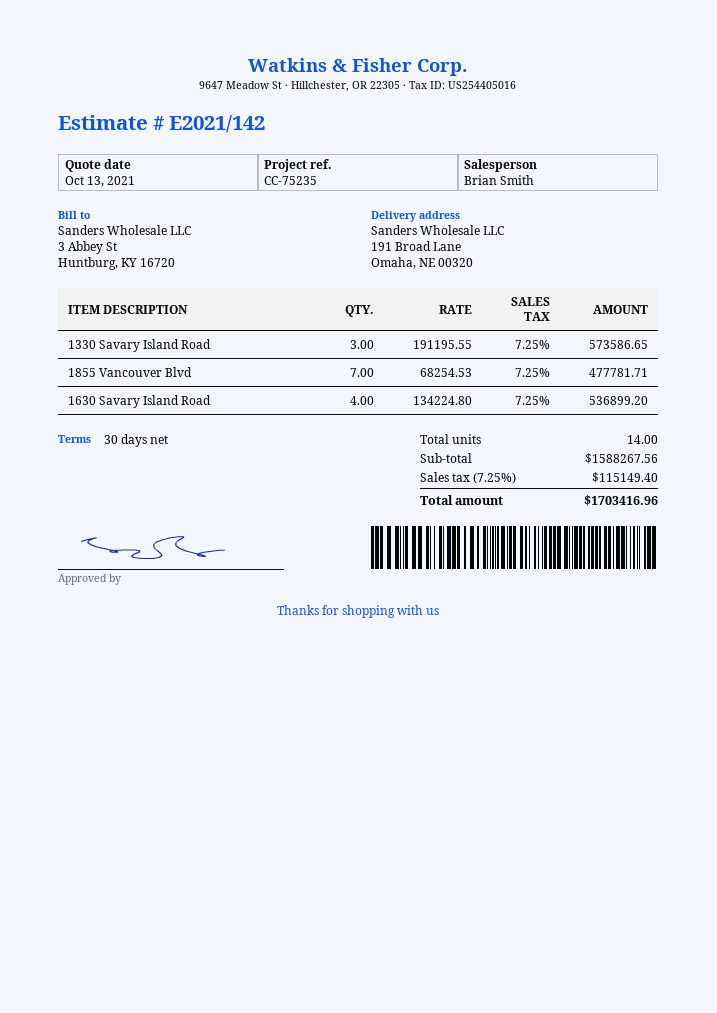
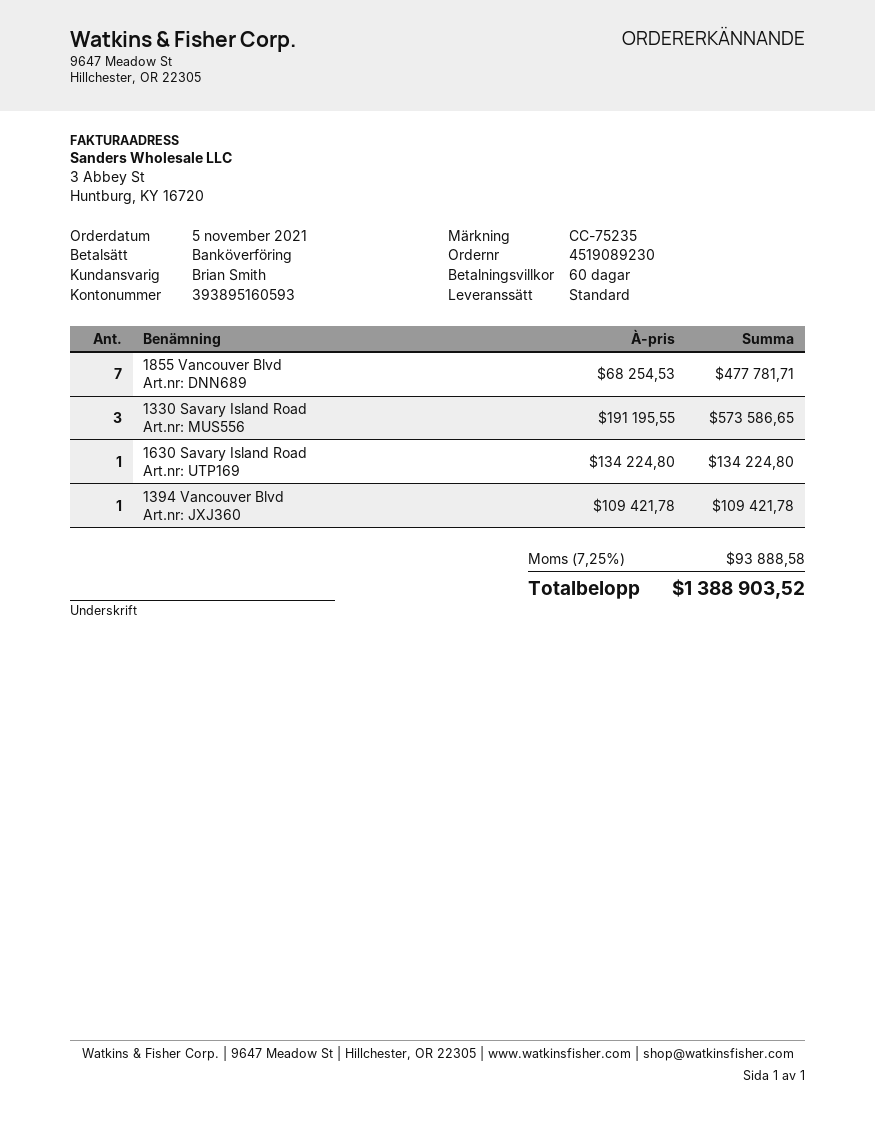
payment terms: 30 days -> 60 days
1630 Savary Island Road: 4 x 134224.80 = 536899.20 -> 1 x 134224.80 = 134224.80
1394 Vancouver Blvd: none -> 1 x 109421.78 = 109421.78
tax: 7.25% = 115149.40 -> 7.25% = 93888.58
total: 1703416.96 -> 1388903.52

